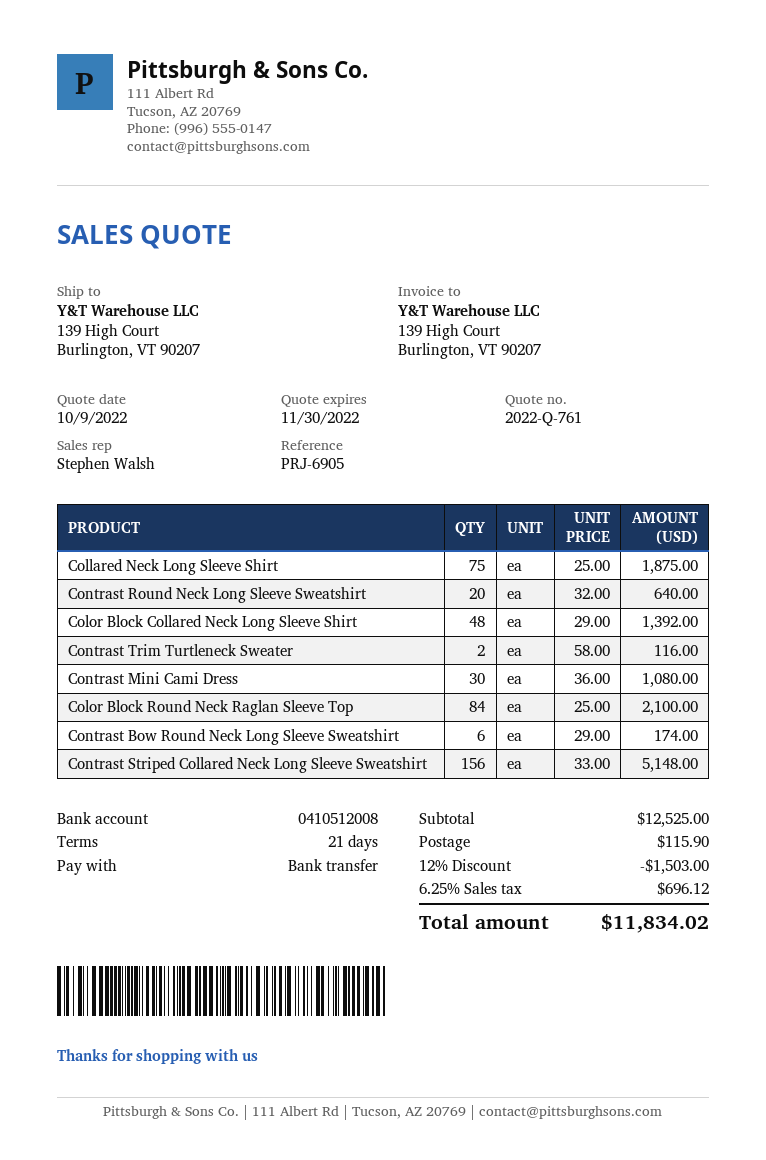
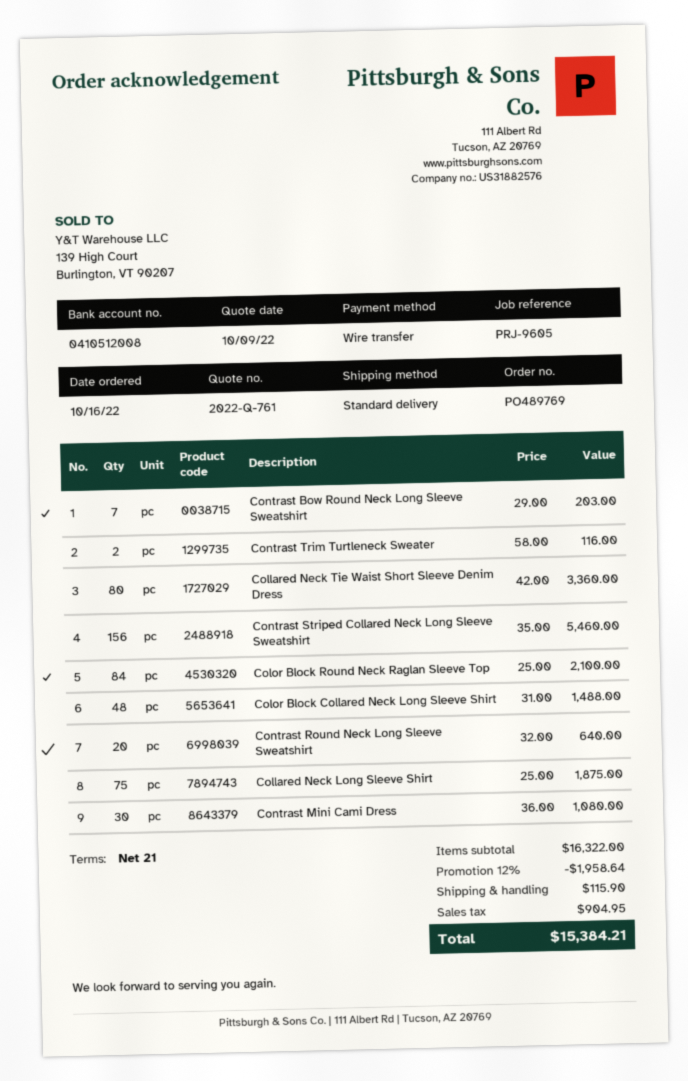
reference: PRJ-6905 -> PRJ-9605
Color Block Collared Neck Long Sleeve Shirt: 48 x 29.00 = 1392.00 -> 48 x 31.00 = 1488.00
Contrast Bow Round Neck Long Sleeve Sweatshirt: 6 x 29.00 = 174.00 -> 7 x 29.00 = 203.00
Contrast Striped Collared Neck Long Sleeve Sweatshirt: 156 x 33.00 = 5148.00 -> 156 x 35.00 = 5460.00
Collared Neck Tie Waist Short Sleeve Denim Dress: none -> 80 x 42.00 = 3360.00
subtotal: 12525.00 -> 16322.00
discount: 12% = 1503.00 -> 12% = 1958.64
tax: 696.12 -> 904.95
total: 11834.02 -> 15384.21

